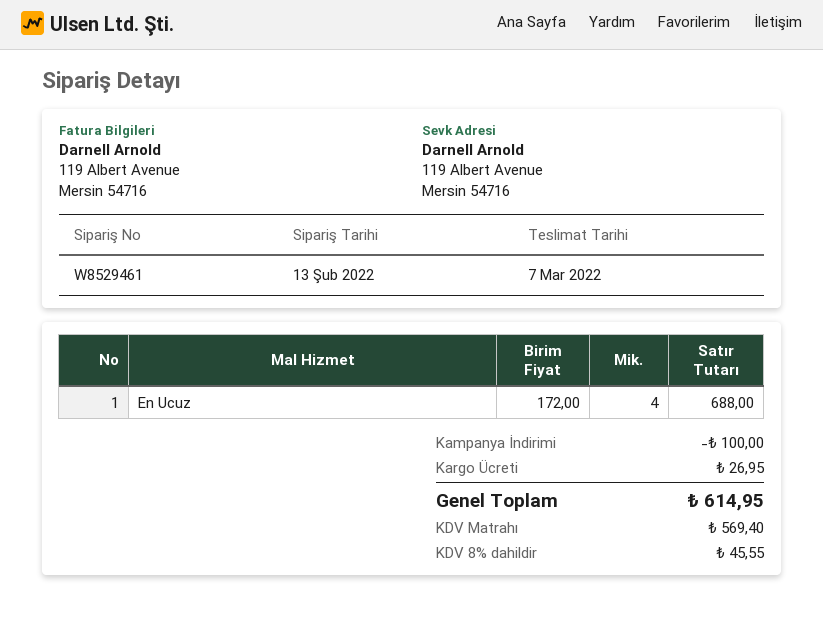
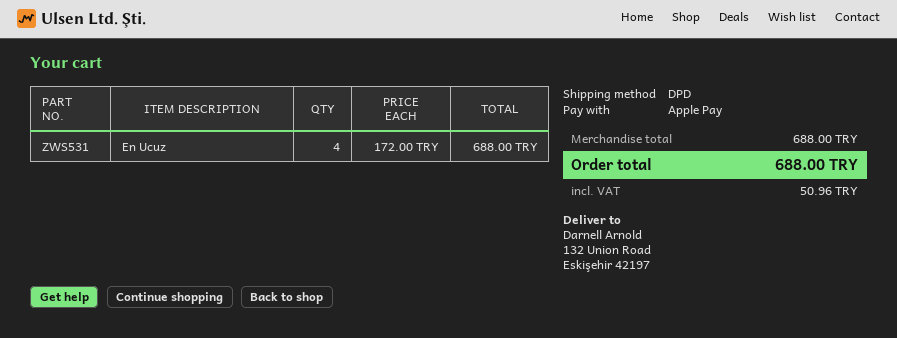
ship to: 119 Albert Avenue, Mersin 54716 -> 132 Union Road, Eskişehir 42197
discount: 100.00 -> none
shipping: 26.95 -> none
tax: 45.55 -> 50.96
total: 614.95 -> 688.00

